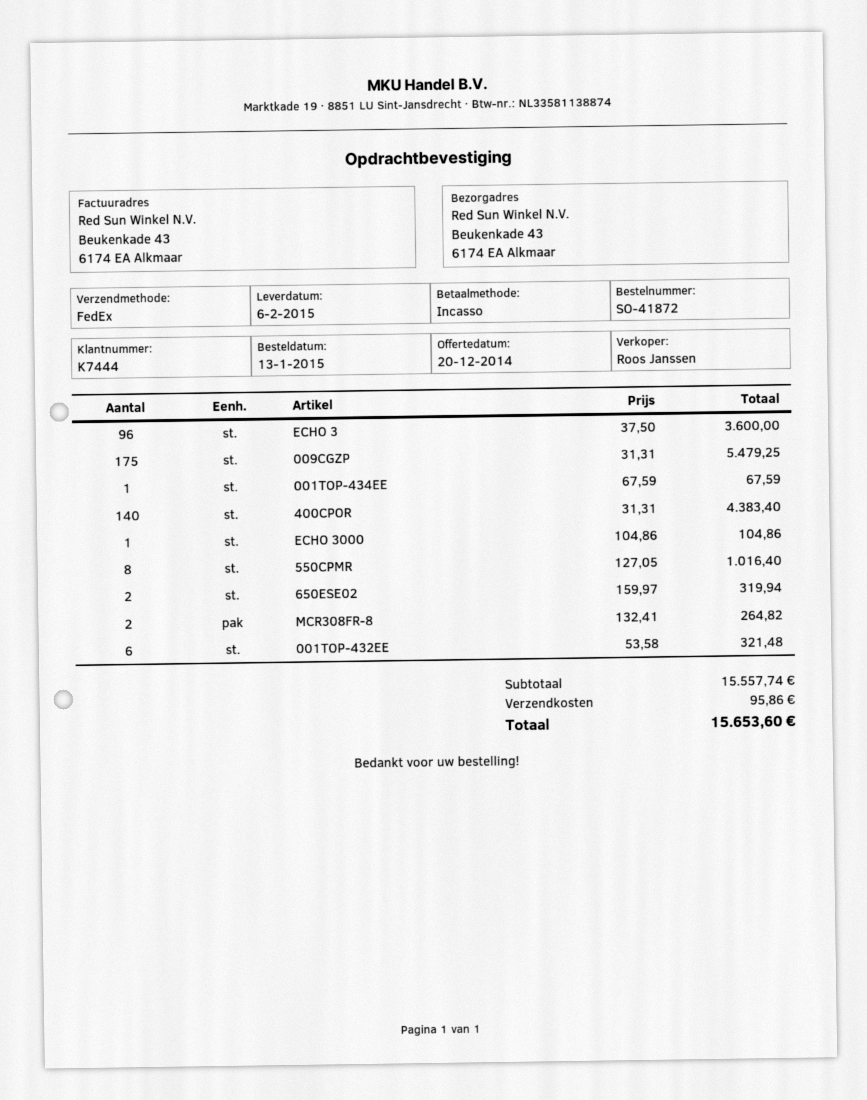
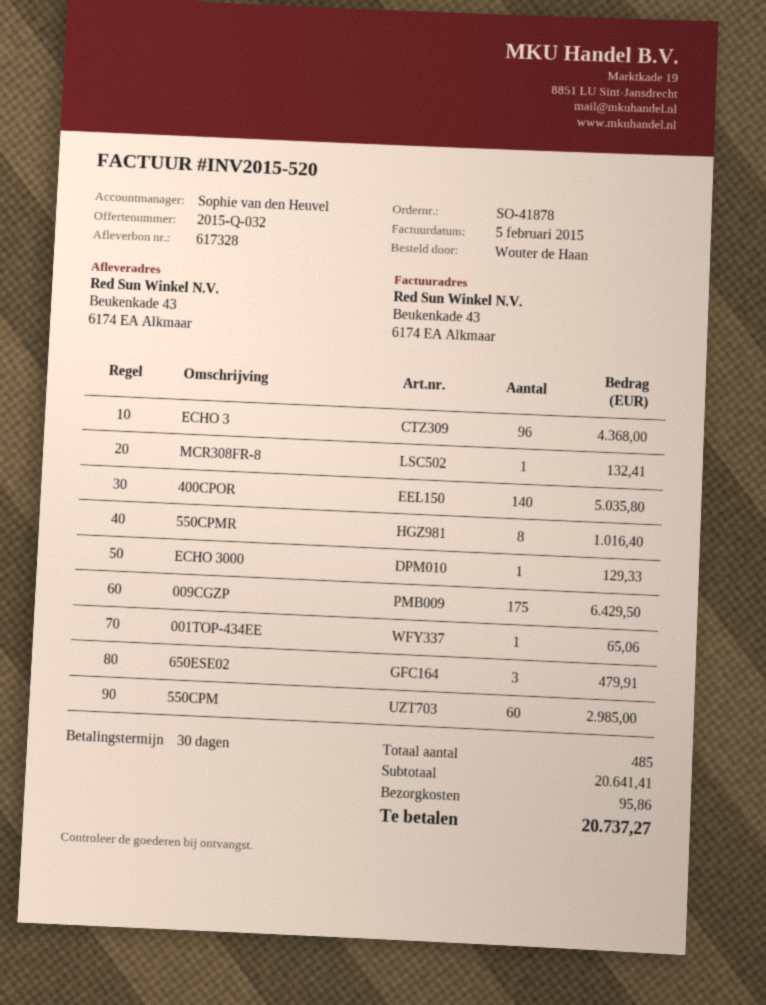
order number: SO-41872 -> SO-41878
sales rep: Roos Janssen -> Sophie van den Heuvel
ECHO 3: 96 for 3600.00 -> 96 for 4368.00
009CGZP: 175 for 5479.25 -> 175 for 6429.50
001TOP-434EE: 1 for 67.59 -> 1 for 65.06
400CPOR: 140 for 4383.40 -> 140 for 5035.80
ECHO 3000: 1 for 104.86 -> 1 for 129.33
650ESE02: 2 for 319.94 -> 3 for 479.91
MCR308FR-8: 2 for 264.82 -> 1 for 132.41
001TOP-432EE: 6 for 321.48 -> none
550CPM: none -> 60 for 2985.00
subtotal: 15557.74 -> 20641.41
total: 15653.60 -> 20737.27

